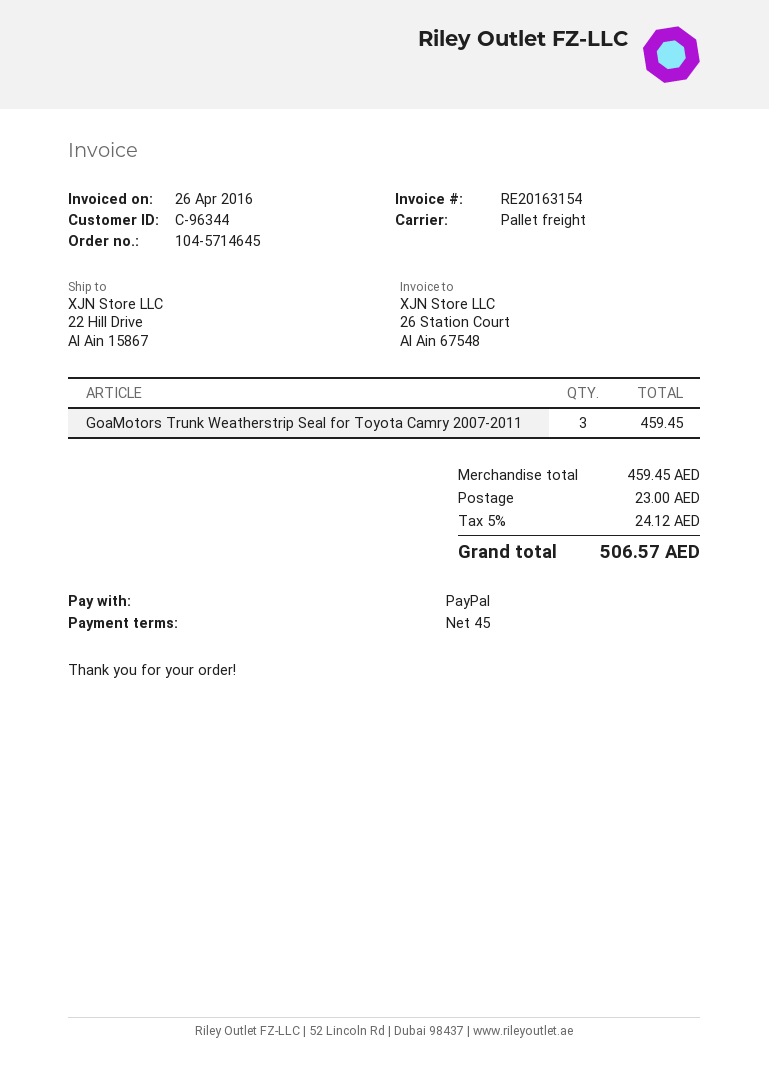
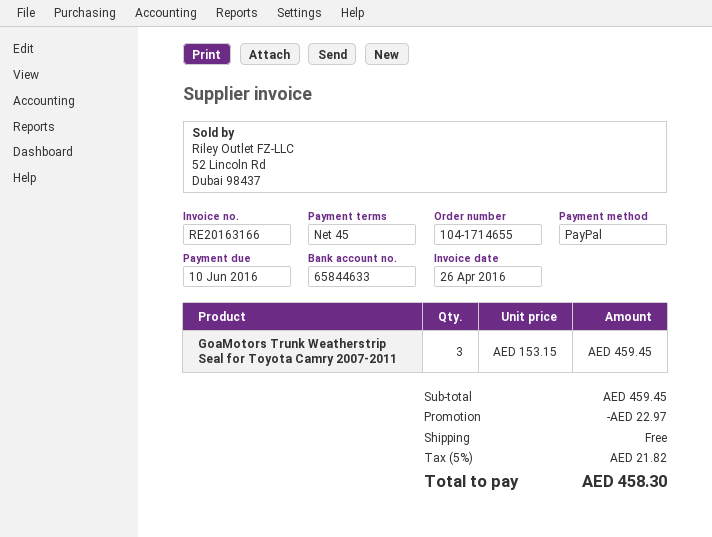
order number: 104-5714645 -> 104-1714655
invoice number: RE20163154 -> RE20163166
discount: none -> 22.97
shipping: 23.00 -> 0.00
tax: 5% = 24.12 -> 5% = 21.82
total: 506.57 -> 458.30

